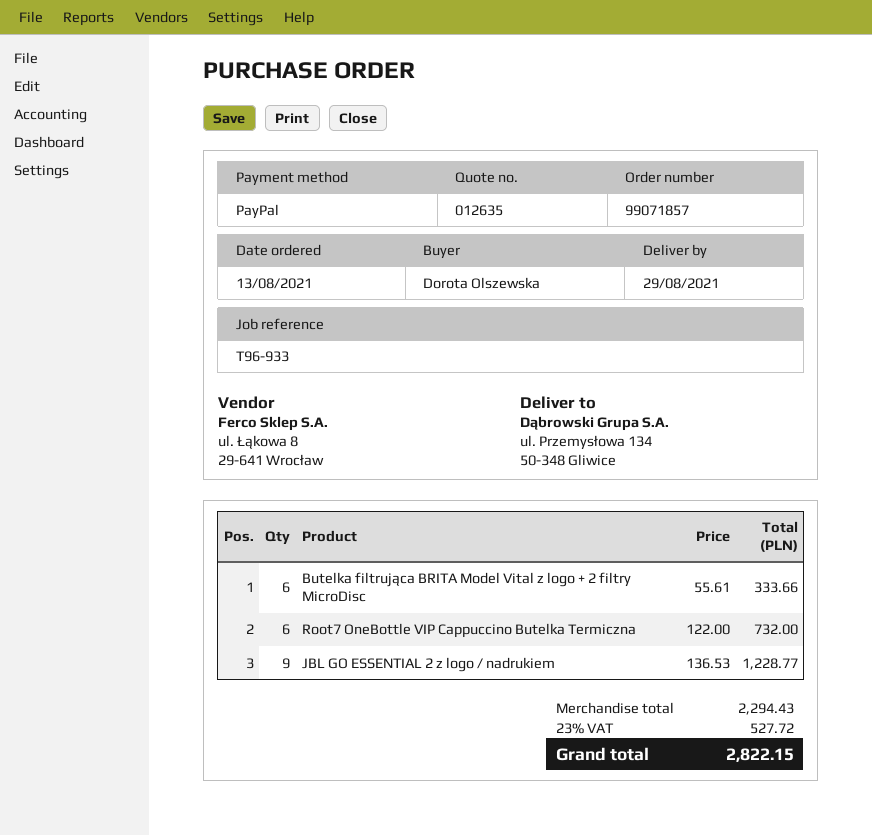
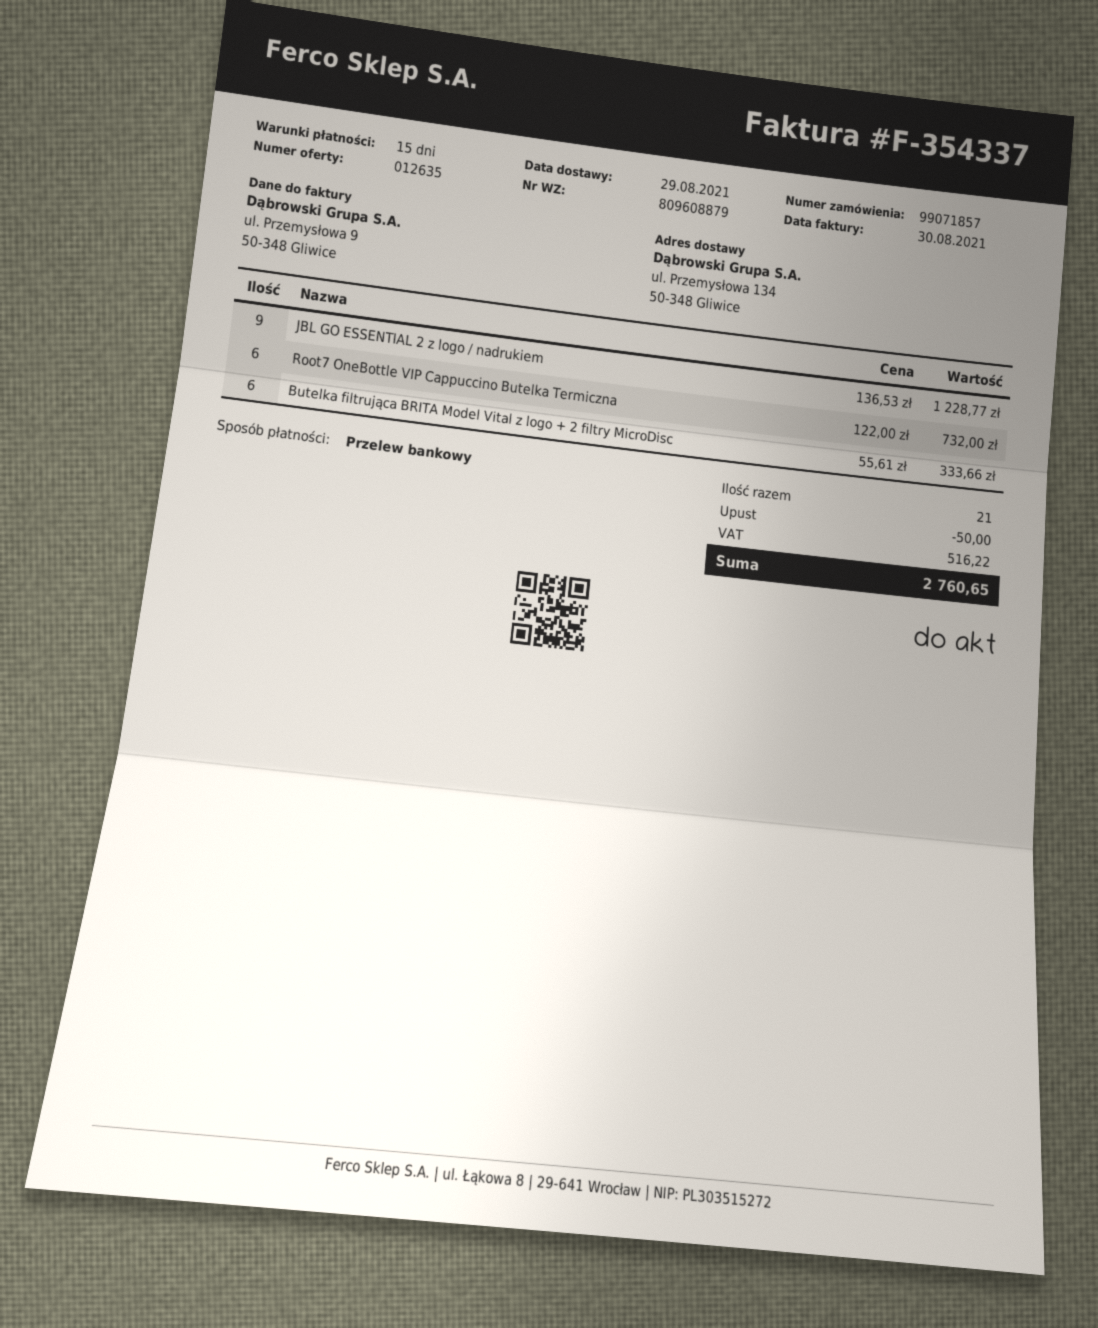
payment method: PayPal -> bank transfer
discount: none -> 50.00
tax: 527.72 -> 516.22
total: 2822.15 -> 2760.65

